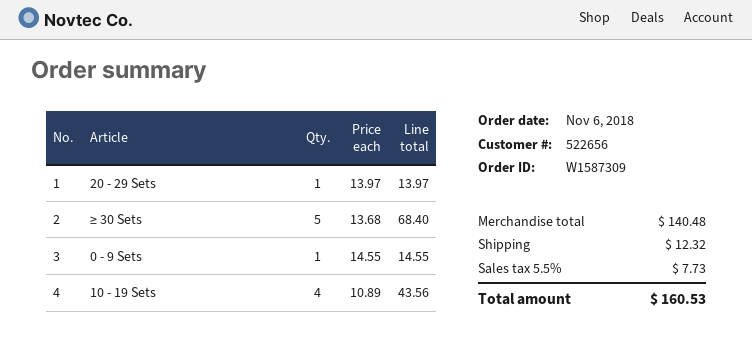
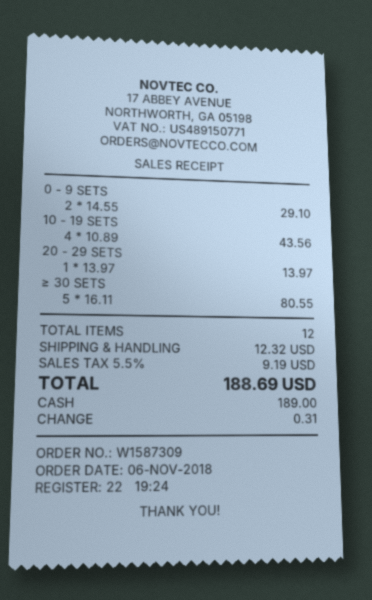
≥ 30 Sets: 5 x 13.68 = 68.40 -> 5 x 16.11 = 80.55
0 - 9 Sets: 1 x 14.55 = 14.55 -> 2 x 14.55 = 29.10
tax: 5.5% = 7.73 -> 5.5% = 9.19
total: 160.53 -> 188.69

